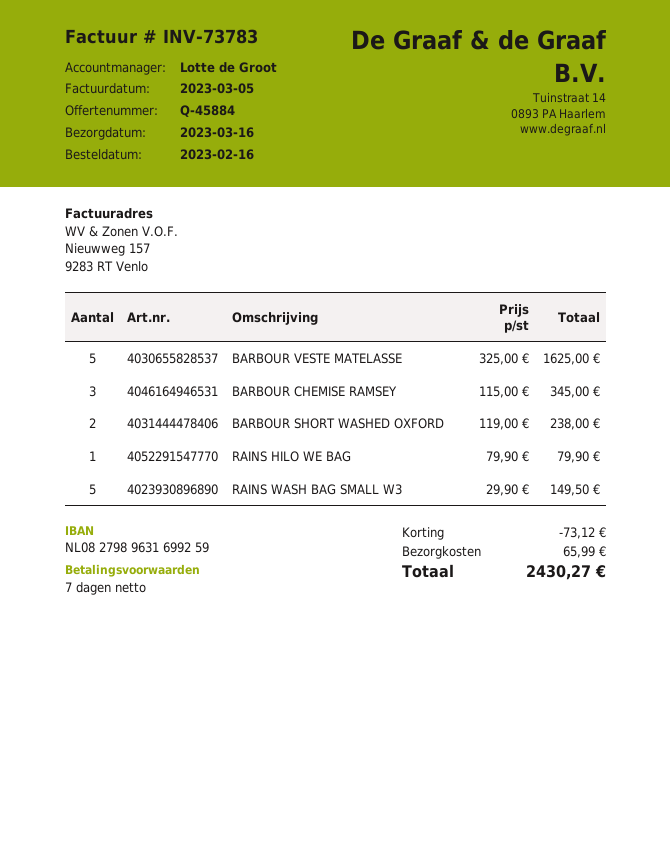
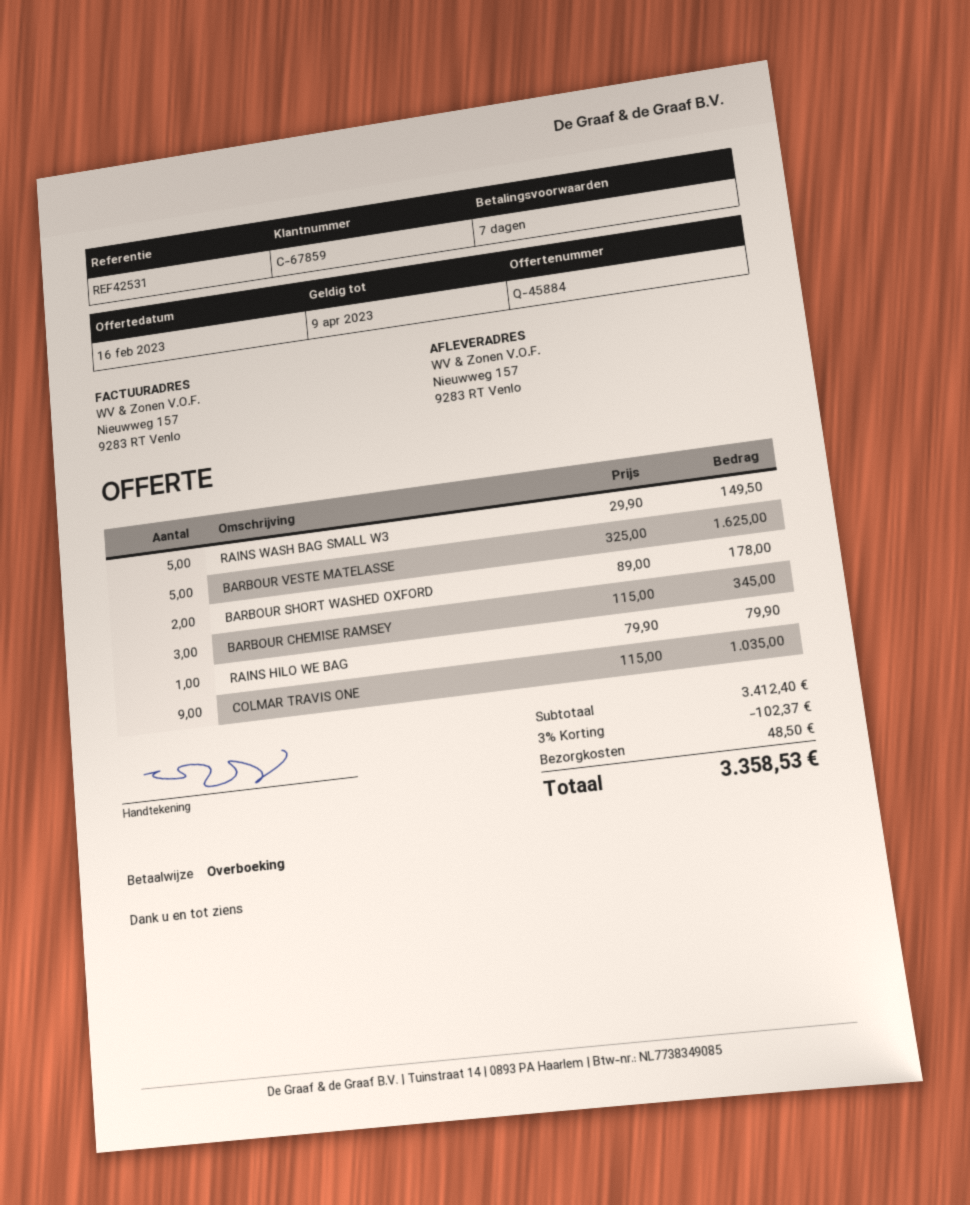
BARBOUR SHORT WASHED OXFORD: 2 x 119.00 = 238.00 -> 2 x 89.00 = 178.00
COLMAR TRAVIS ONE: none -> 9 x 115.00 = 1035.00
discount: 73.12 -> 102.37
shipping: 65.99 -> 48.50
total: 2430.27 -> 3358.53

